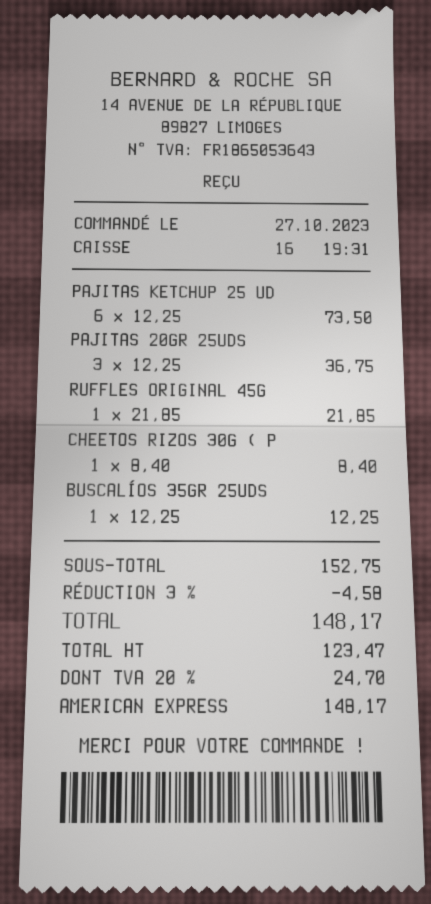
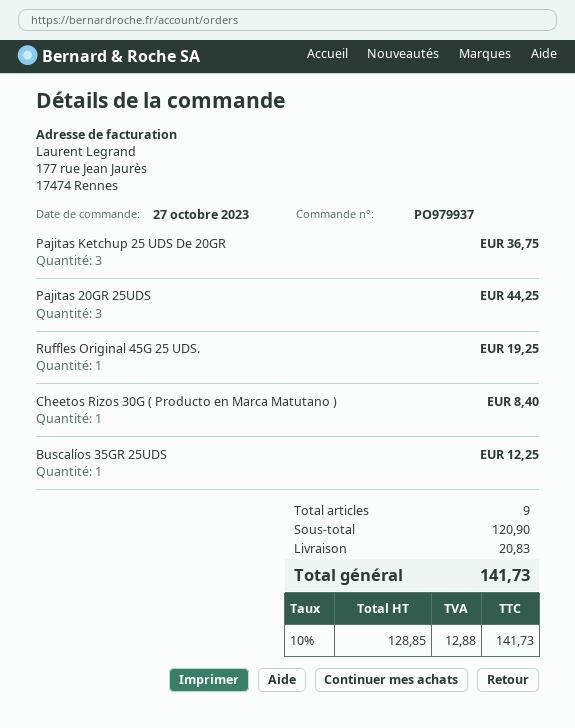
PAJITAS KETCHUP 25 UD: 6 for 73.50 -> 3 for 36.75
PAJITAS 20GR 25UDS: 3 for 36.75 -> 3 for 44.25
RUFFLES ORIGINAL 45G: 1 for 21.85 -> 1 for 19.25
subtotal: 152.75 -> 120.90
discount: 3% = 4.58 -> none
shipping: none -> 20.83
net: 123.47 -> 128.85
tax: 20% = 24.70 -> 10% = 12.88
total: 148.17 -> 141.73

